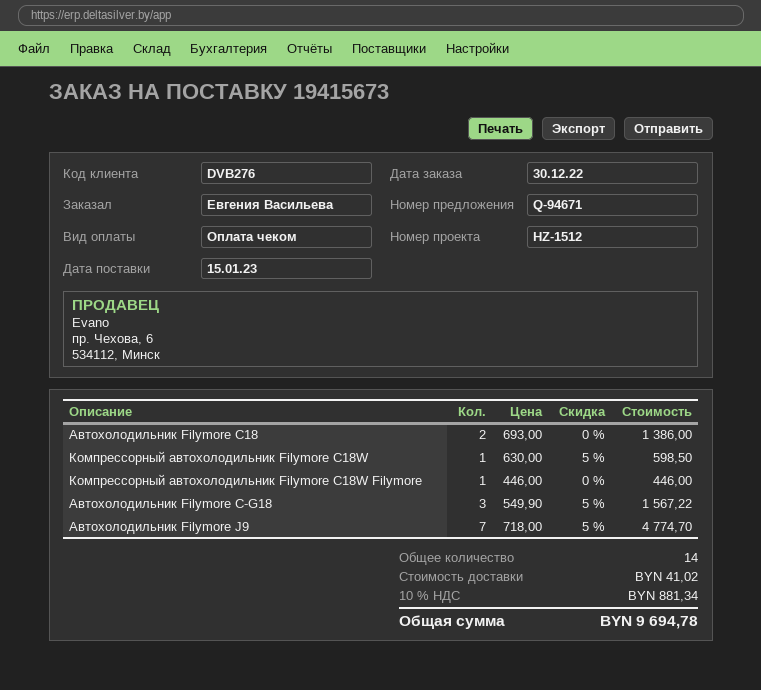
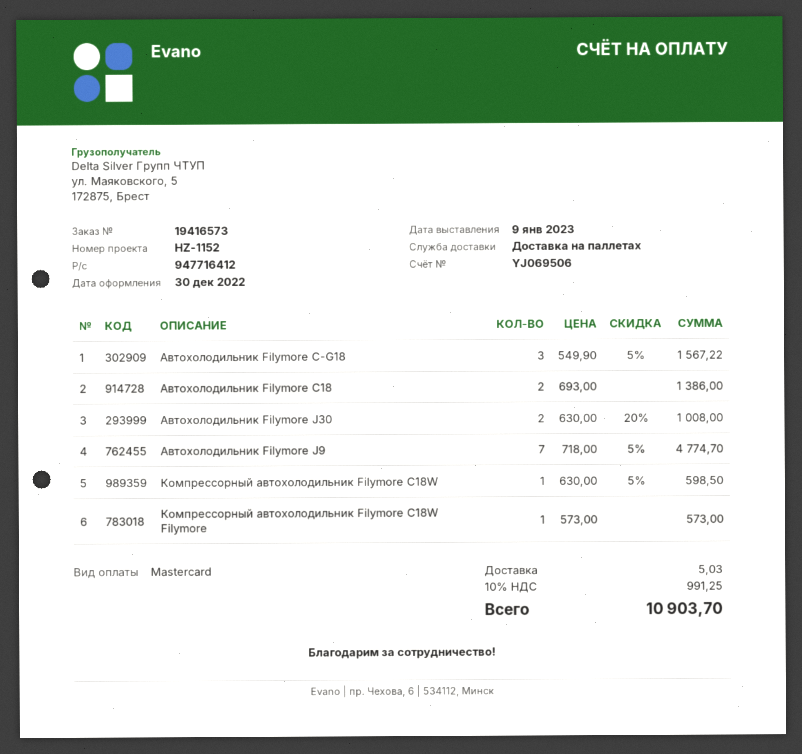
order number: 19415673 -> 19416573
reference: HZ-1512 -> HZ-1152
payment method: cheque -> Mastercard
Компрессорный автохолодильник Filymore C18W Filymore: 1 x 446.00 = 446.00 -> 1 x 573.00 = 573.00
Автохолодильник Filymore J30: none -> 2 x 630.00 - 20% = 1008.00
shipping: 41.02 -> 5.03
tax: 10% = 881.34 -> 10% = 991.25
total: 9694.78 -> 10903.70

